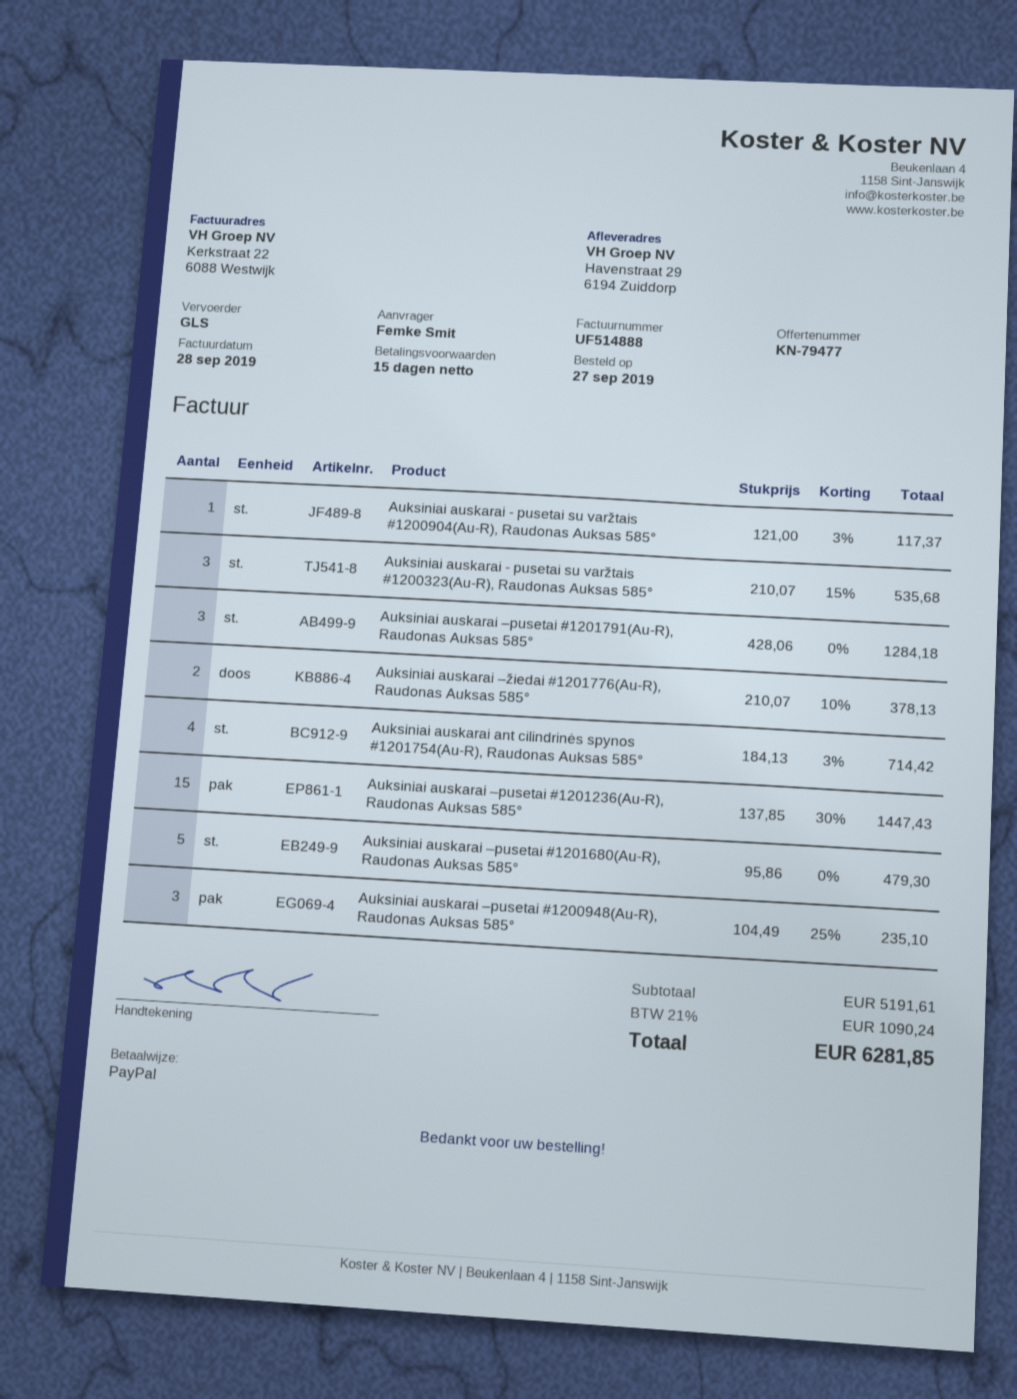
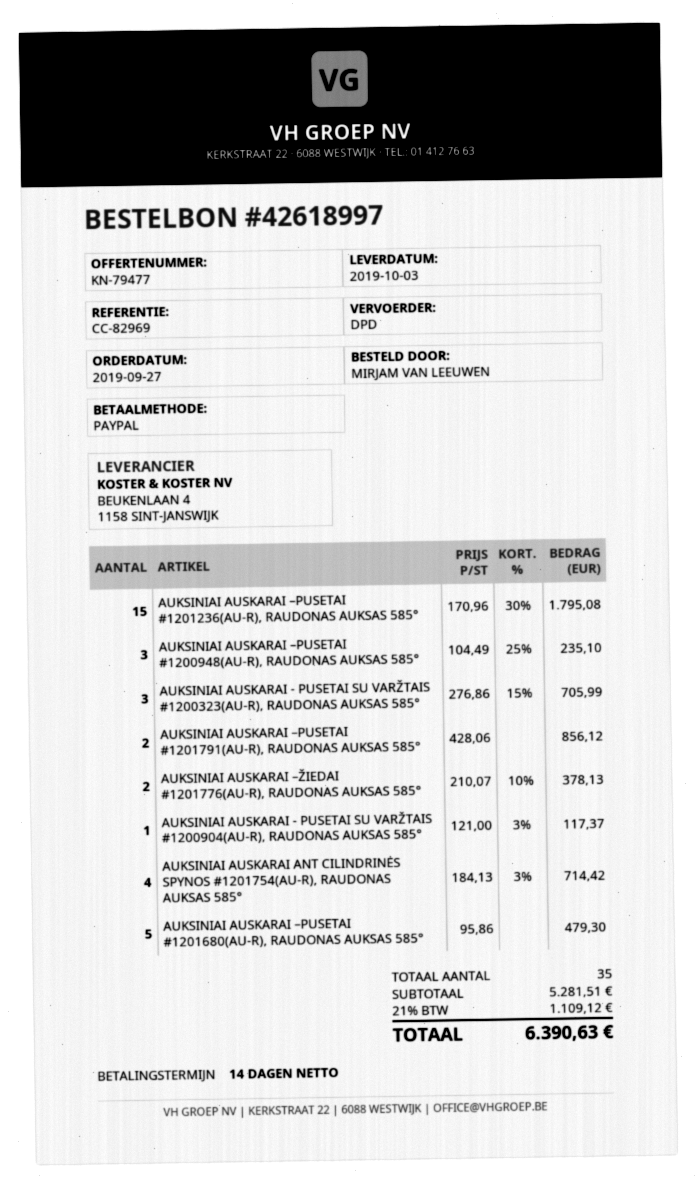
payment terms: 15 days -> 14 days
ordered by: Femke Smit -> MIRJAM VAN LEEUWEN
shipping method: GLS -> DPD
Auksiniai auskarai - pusetai su varžtais #1200323(Au-R), Raudonas Auksas 585°: 3 x 210.07 - 15% = 535.68 -> 3 x 276.86 - 15% = 705.99
Auksiniai auskarai –pusetai #1201791(Au-R), Raudonas Auksas 585°: 3 x 428.06 = 1284.18 -> 2 x 428.06 = 856.12
Auksiniai auskarai –pusetai #1201236(Au-R), Raudonas Auksas 585°: 15 x 137.85 - 30% = 1447.43 -> 15 x 170.96 - 30% = 1795.08
subtotal: 5191.61 -> 5281.51
tax: 21% = 1090.24 -> 21% = 1109.12
total: 6281.85 -> 6390.63

